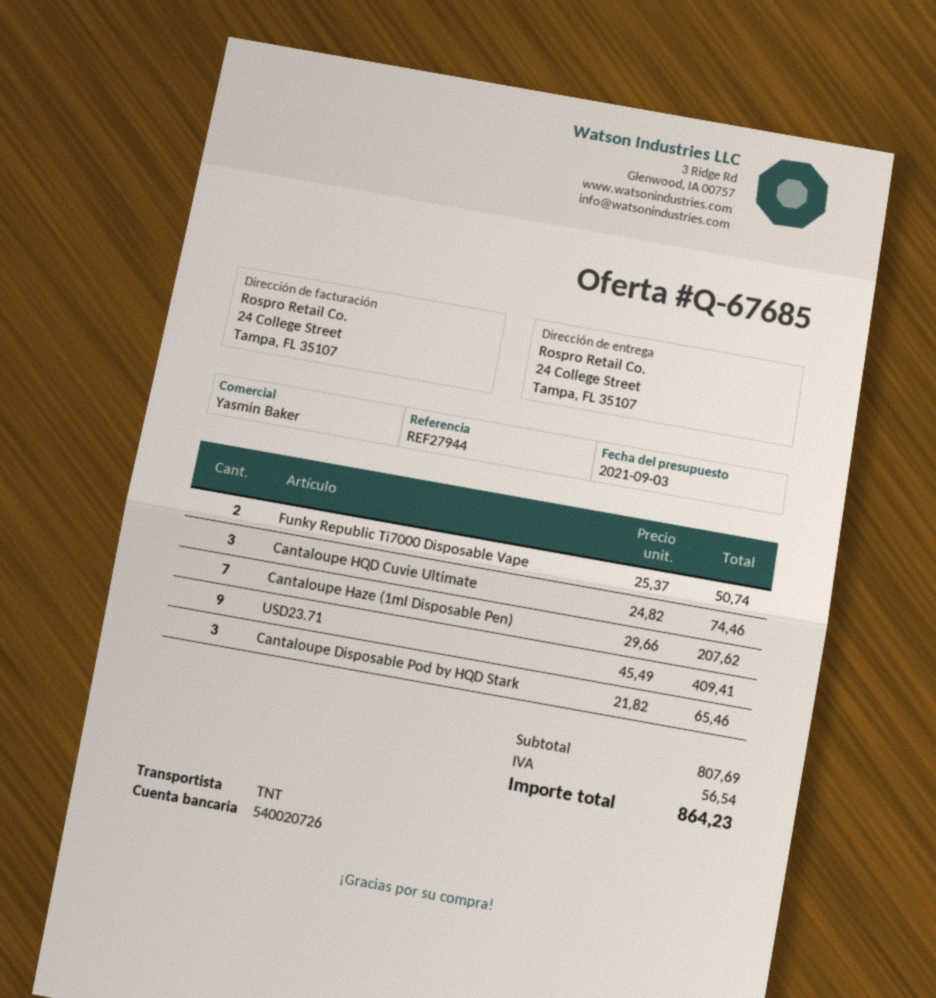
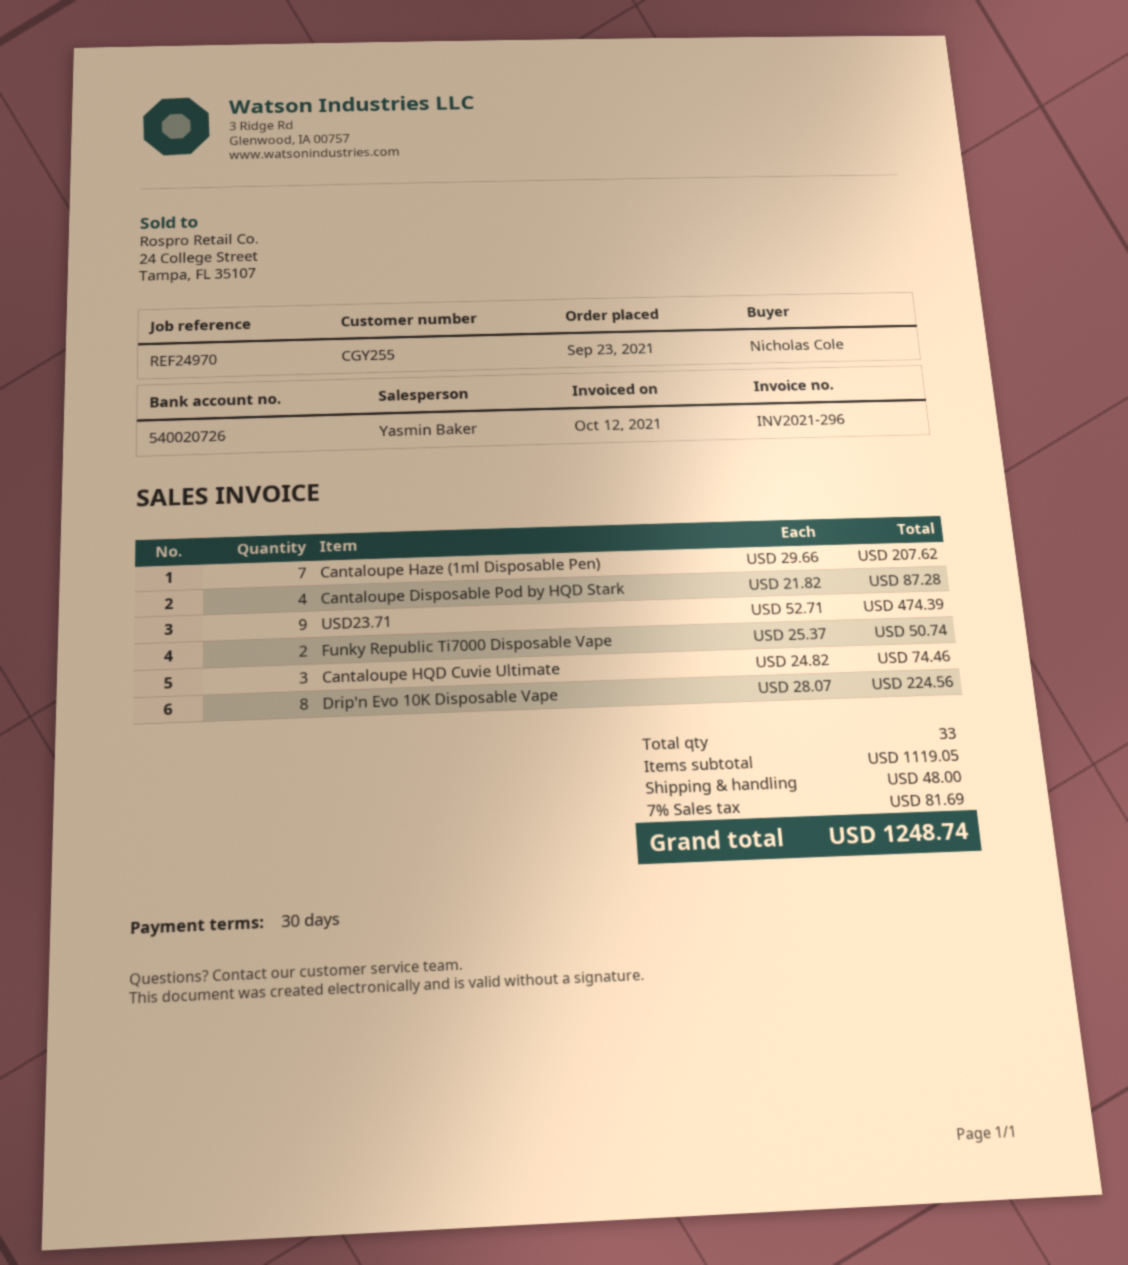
reference: REF27944 -> REF24970
USD23.71: 9 x 45.49 = 409.41 -> 9 x 52.71 = 474.39
Cantaloupe Disposable Pod by HQD Stark: 3 x 21.82 = 65.46 -> 4 x 21.82 = 87.28
Drip'n Evo 10K Disposable Vape: none -> 8 x 28.07 = 224.56
subtotal: 807.69 -> 1119.05
shipping: none -> 48.00
tax: 56.54 -> 81.69
total: 864.23 -> 1248.74

